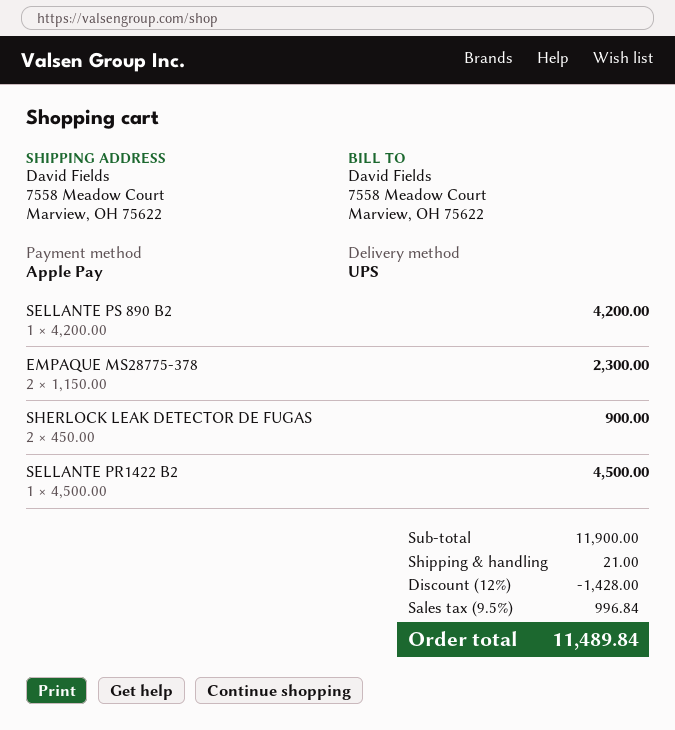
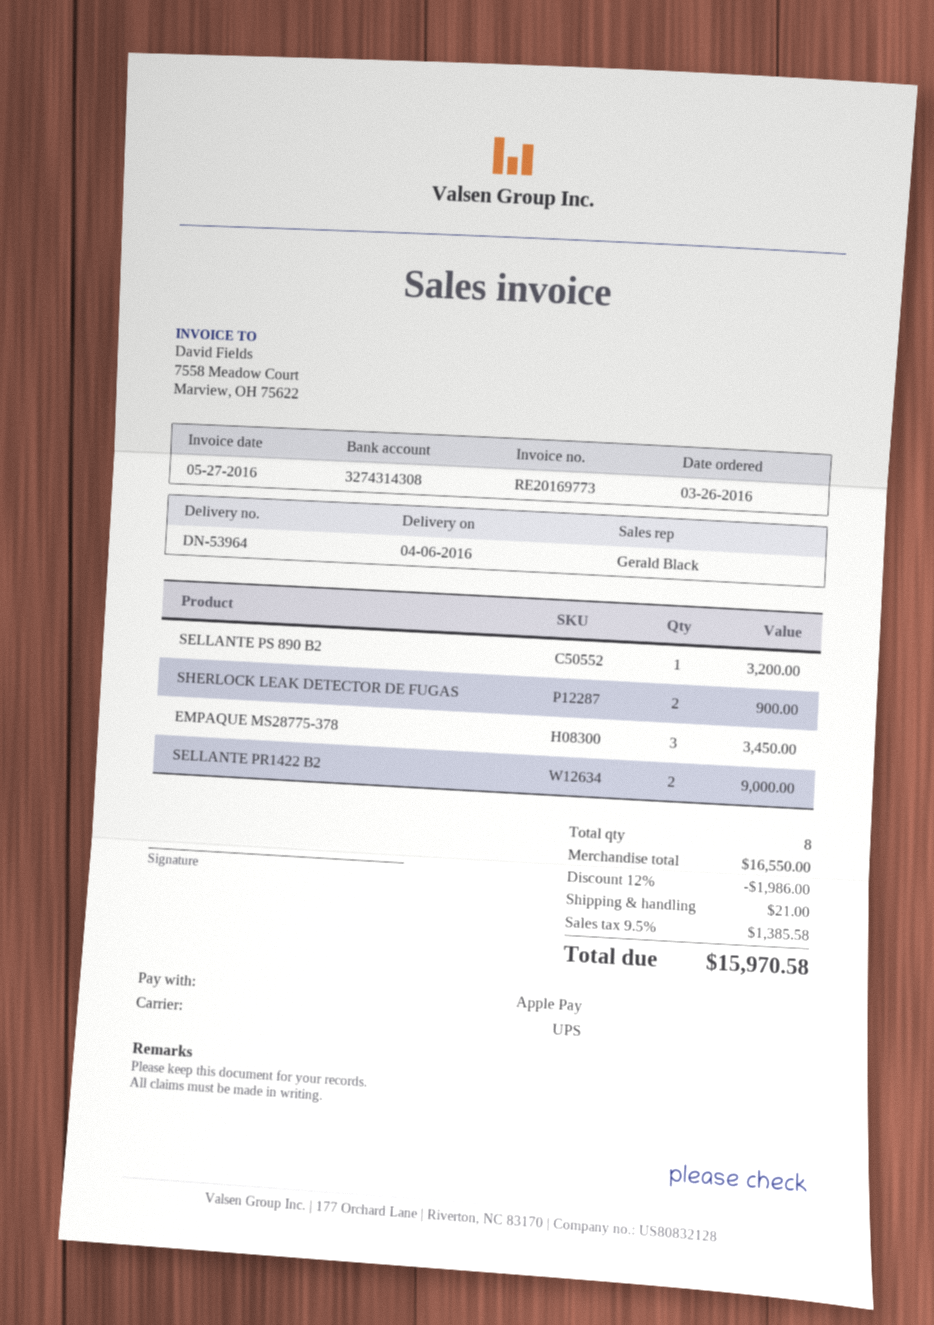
SELLANTE PS 890 B2: 1 for 4200.00 -> 1 for 3200.00
EMPAQUE MS28775-378: 2 for 2300.00 -> 3 for 3450.00
SELLANTE PR1422 B2: 1 for 4500.00 -> 2 for 9000.00
subtotal: 11900.00 -> 16550.00
discount: 12% = 1428.00 -> 12% = 1986.00
tax: 9.5% = 996.84 -> 9.5% = 1385.58
total: 11489.84 -> 15970.58

